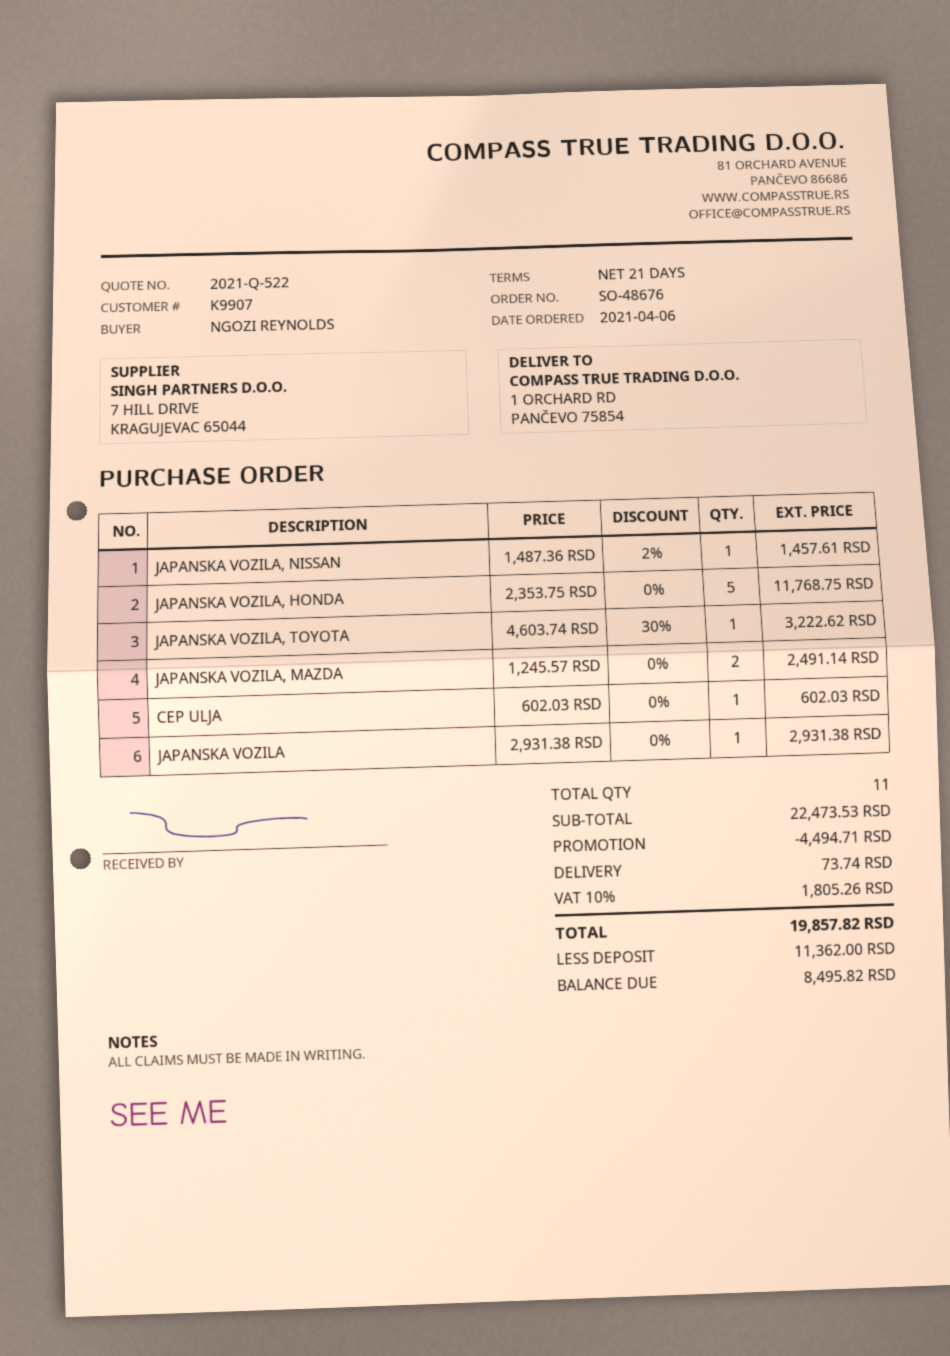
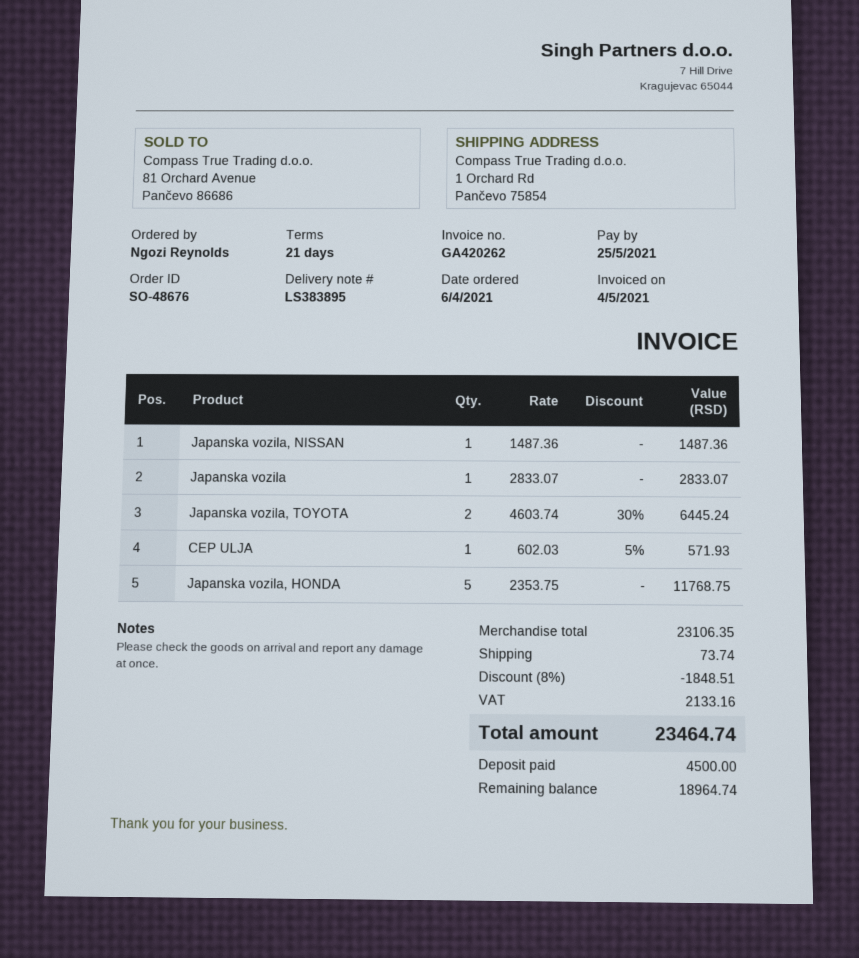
JAPANSKA VOZILA, NISSAN: 1 x 1487.36 - 2% = 1457.61 -> 1 x 1487.36 = 1487.36
JAPANSKA VOZILA, TOYOTA: 1 x 4603.74 - 30% = 3222.62 -> 2 x 4603.74 - 30% = 6445.24
JAPANSKA VOZILA, MAZDA: 2 x 1245.57 = 2491.14 -> none
CEP ULJA: 1 x 602.03 = 602.03 -> 1 x 602.03 - 5% = 571.93
JAPANSKA VOZILA: 1 x 2931.38 = 2931.38 -> 1 x 2833.07 = 2833.07
subtotal: 22473.53 -> 23106.35
discount: 4494.71 -> 1848.51
tax: 1805.26 -> 2133.16
total: 19857.82 -> 23464.74
deposit: 11362.00 -> 4500.00
balance: 8495.82 -> 18964.74

